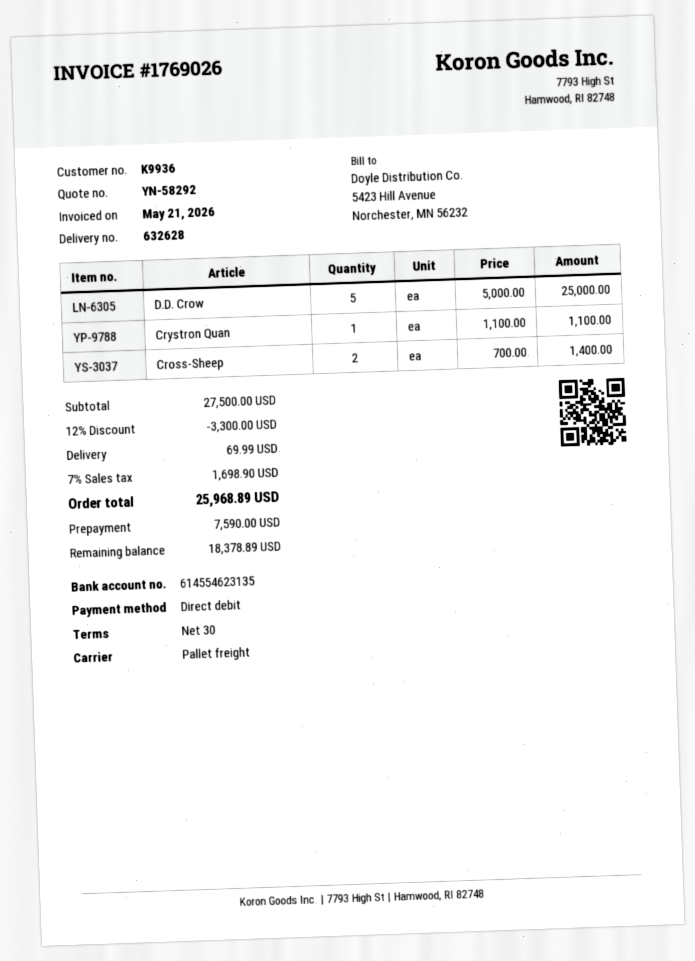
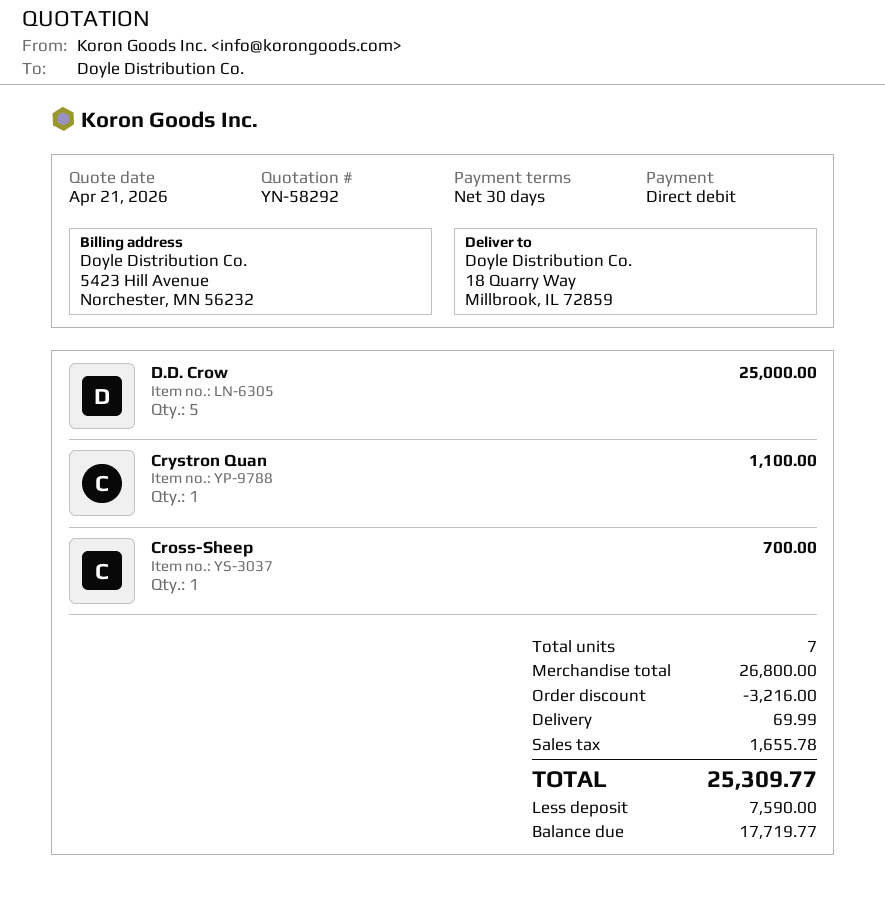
Cross-Sheep: 2 for 1400.00 -> 1 for 700.00
subtotal: 27500.00 -> 26800.00
discount: 3300.00 -> 3216.00
tax: 1698.90 -> 1655.78
total: 25968.89 -> 25309.77
balance: 18378.89 -> 17719.77

